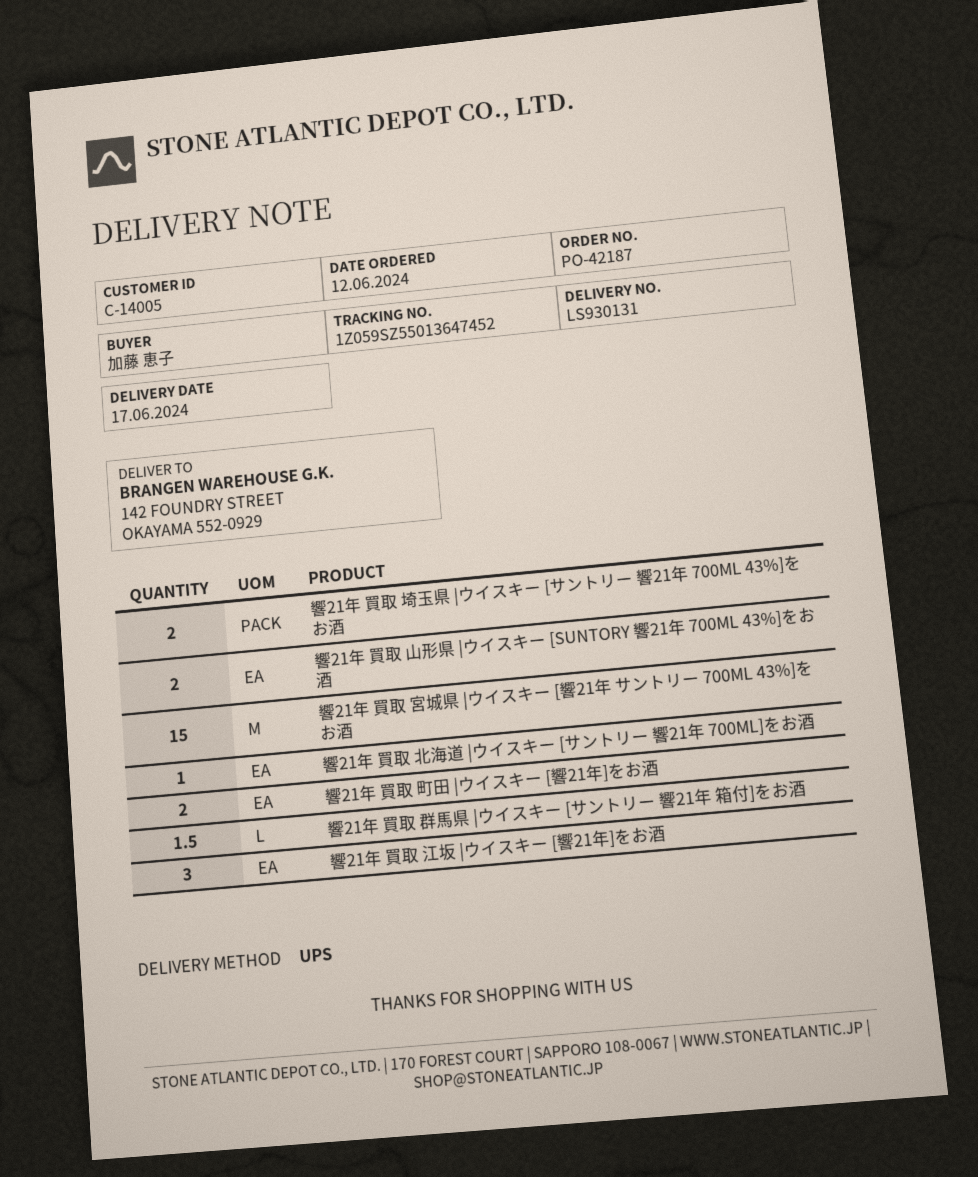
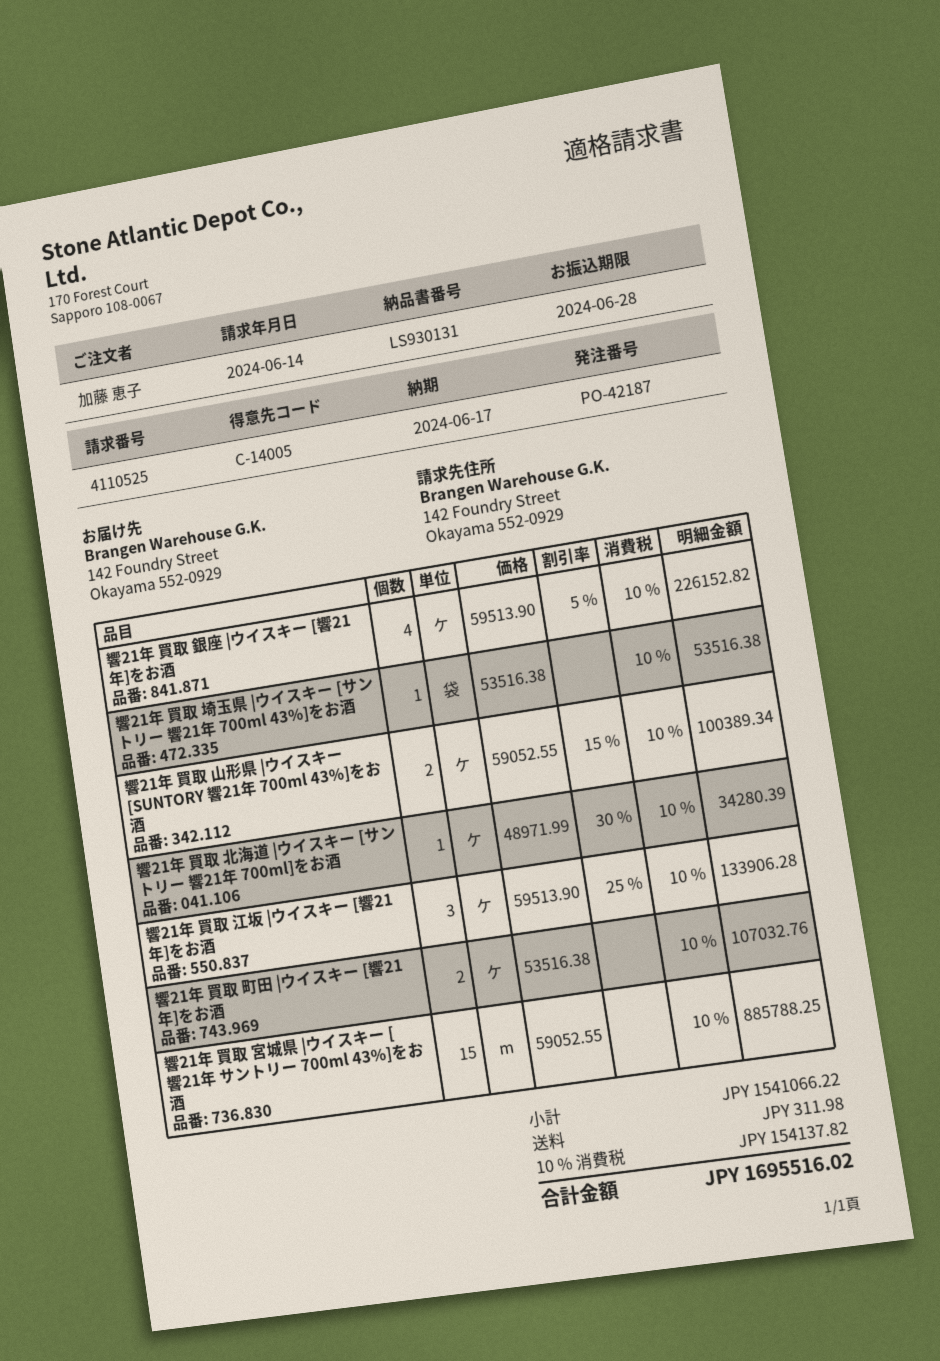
響21年 買取 埼玉県 |ウイスキー [サントリー 響21年 700ML 43%]をお酒: 2 -> 1
響21年 買取 群馬県 |ウイスキー [サントリー 響21年 箱付]をお酒: 1.5 -> none
響21年 買取 銀座 |ウイスキー [響21年]をお酒: none -> 4

